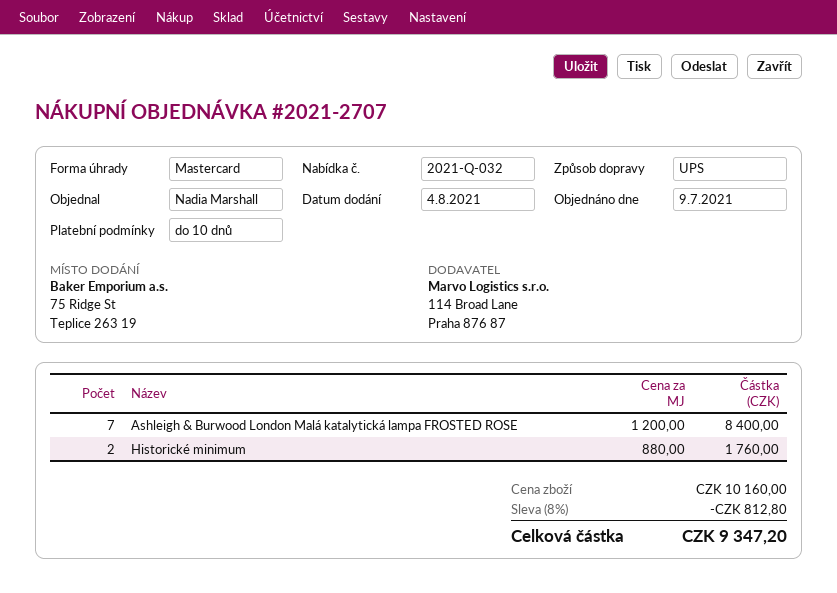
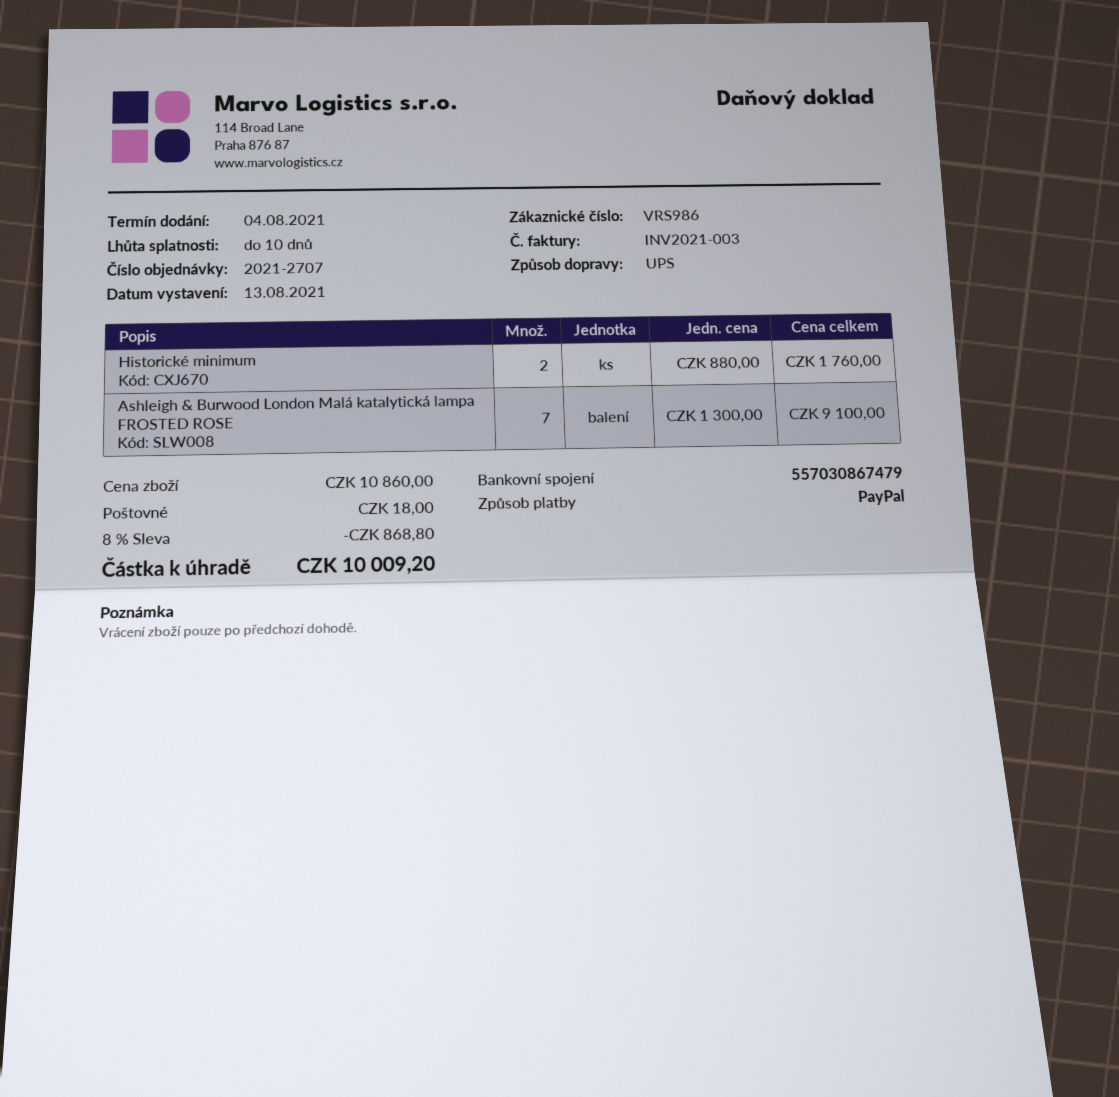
payment method: Mastercard -> PayPal
Ashleigh & Burwood London Malá katalytická lampa FROSTED ROSE: 7 x 1200.00 = 8400.00 -> 7 x 1300.00 = 9100.00
subtotal: 10160.00 -> 10860.00
discount: 8% = 812.80 -> 8% = 868.80
shipping: none -> 18.00
total: 9347.20 -> 10009.20

